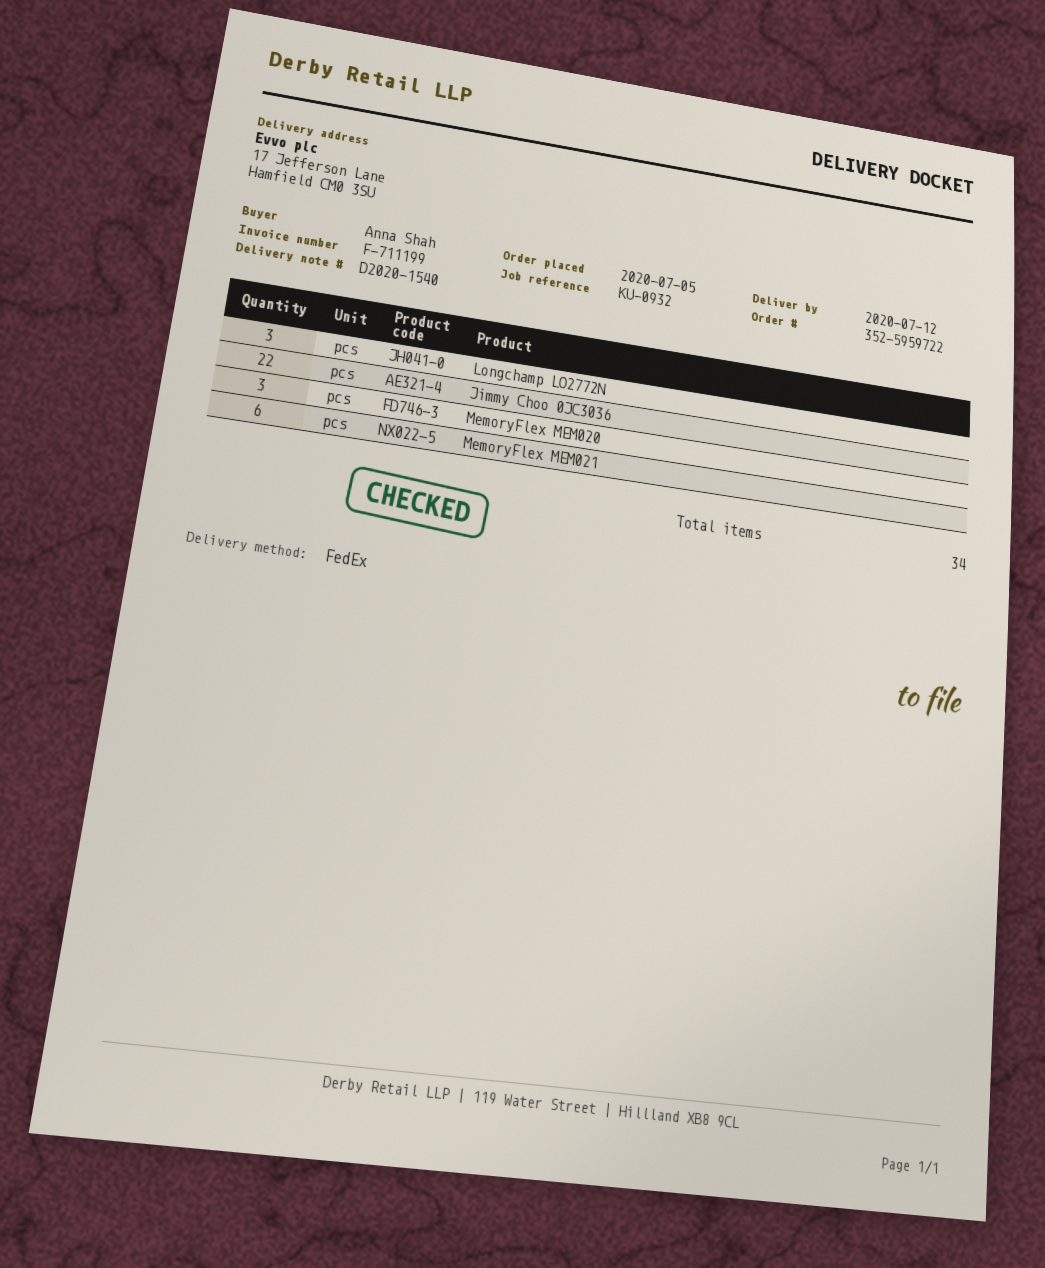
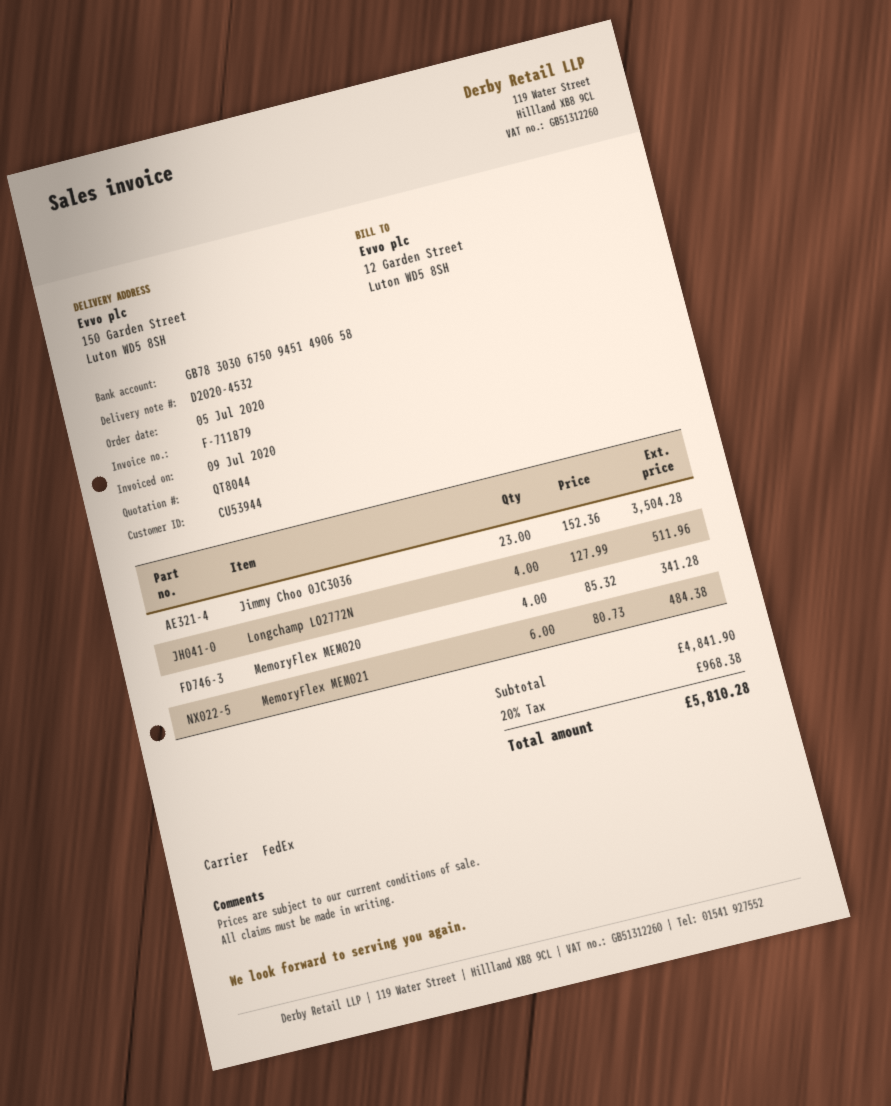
delivery note number: D2020-1540 -> D2020-4532
invoice number: F-711199 -> F-711879
ship to: 17 Jefferson Lane, Hamfield CM0 3SU -> 150 Garden Street, Luton WD5 8SH
Longchamp LO2772N: 3 -> 4
Jimmy Choo 0JC3036: 22 -> 23
MemoryFlex MEM020: 3 -> 4

